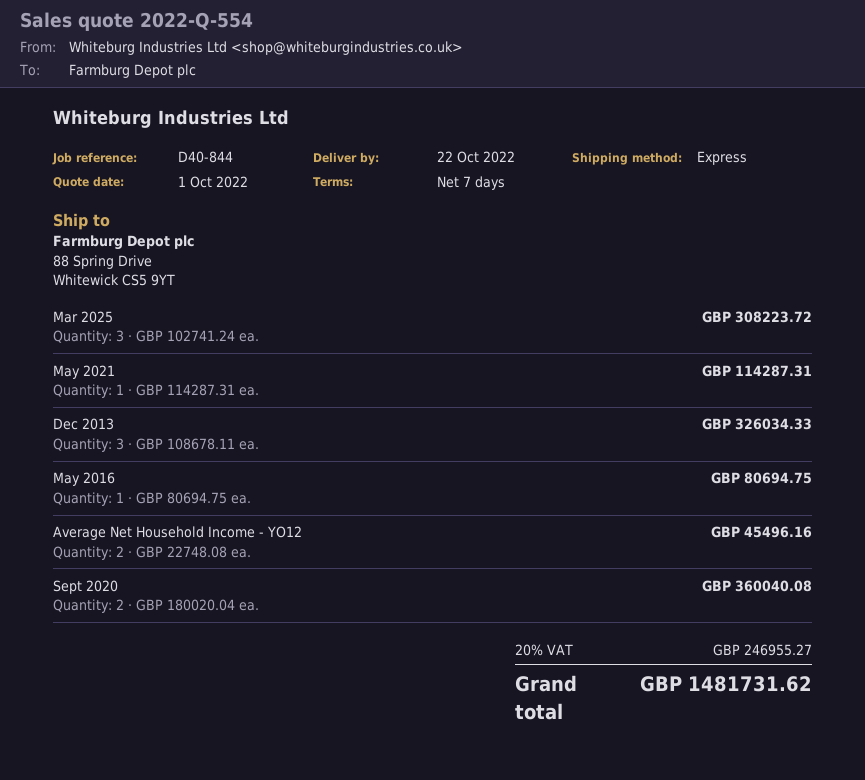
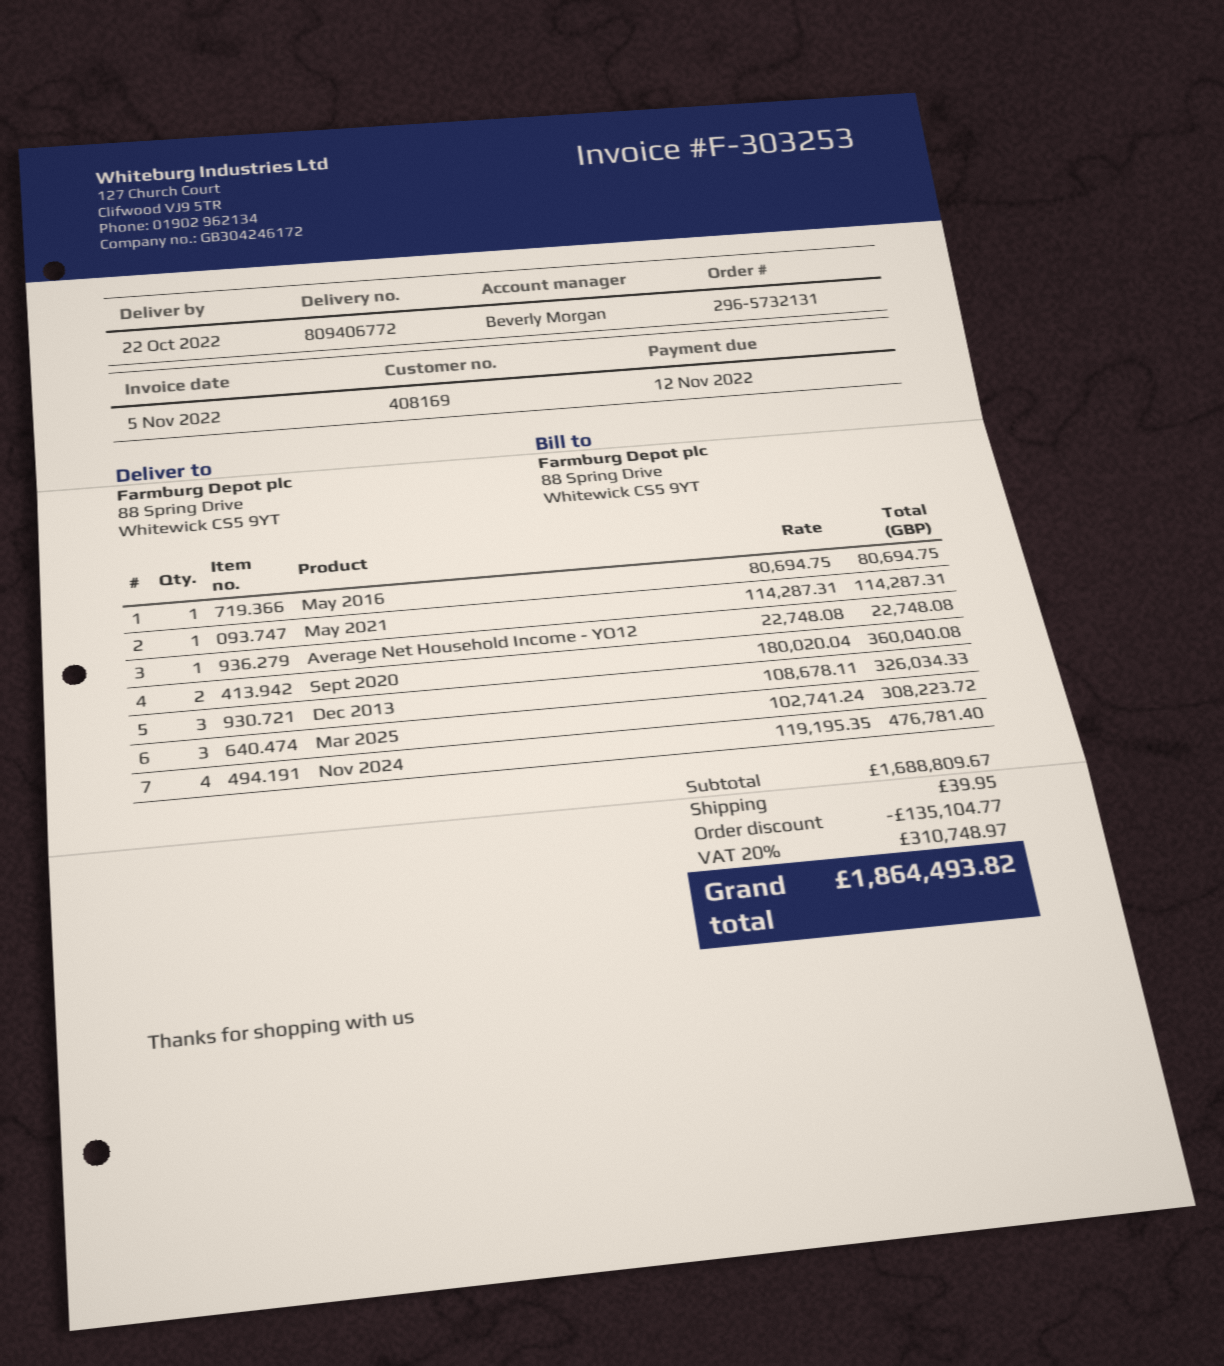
Average Net Household Income - YO12: 2 x 22748.08 = 45496.16 -> 1 x 22748.08 = 22748.08
Nov 2024: none -> 4 x 119195.35 = 476781.40
discount: none -> 135104.77
shipping: none -> 39.95
tax: 20% = 246955.27 -> 20% = 310748.97
total: 1481731.62 -> 1864493.82

